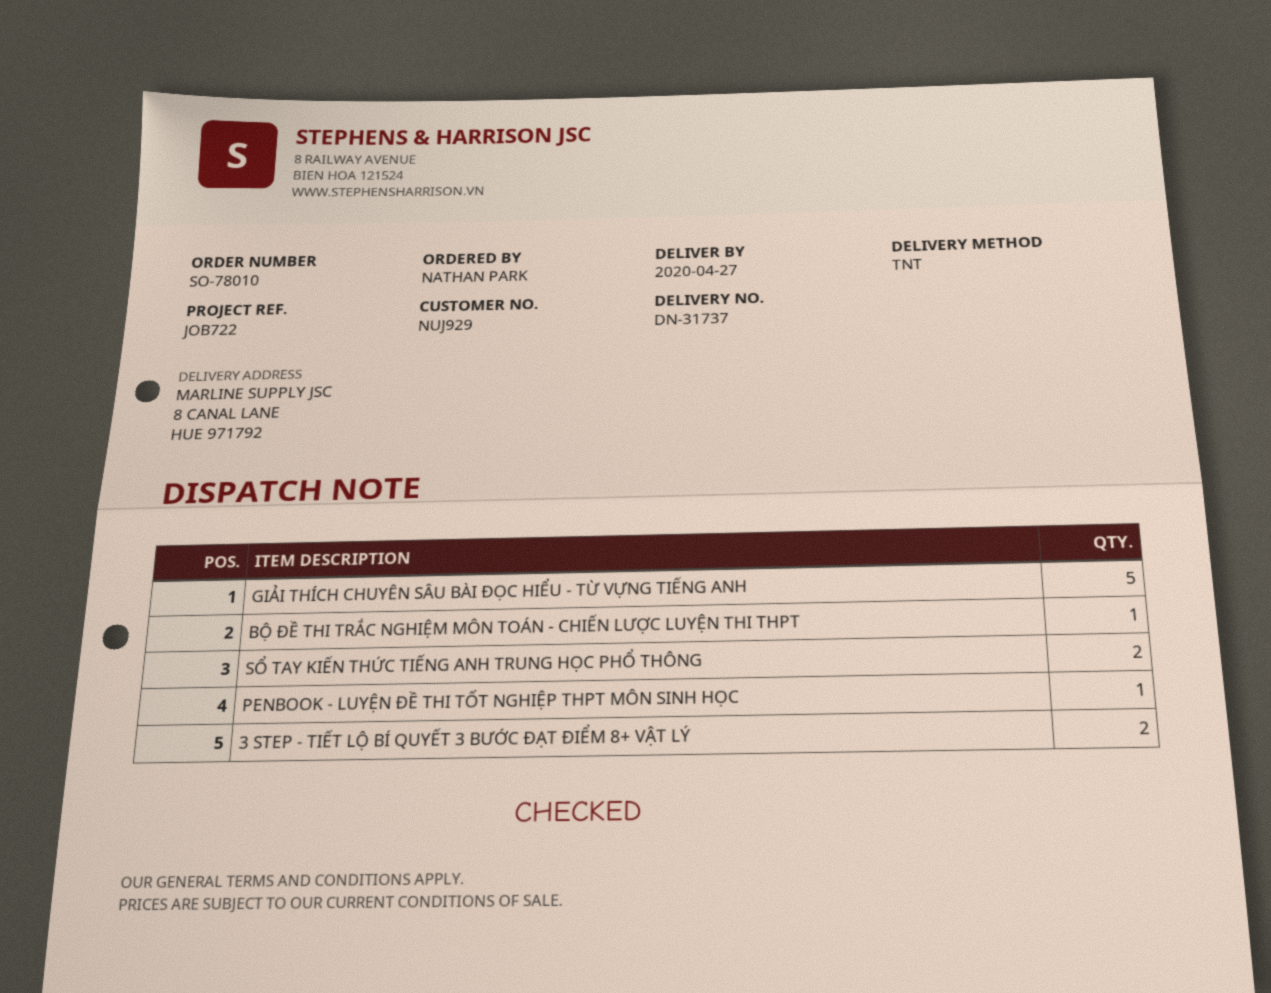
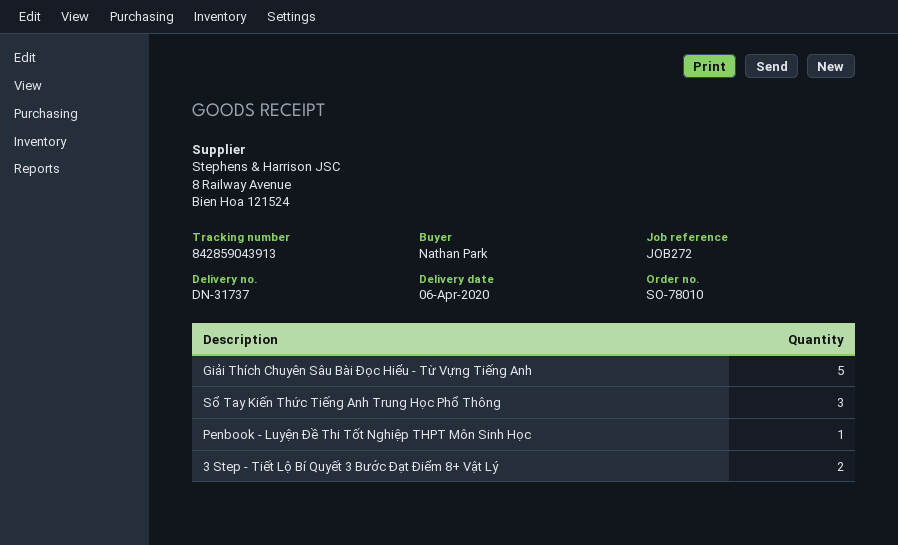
delivery date: 2020-04-27 -> 2020-04-06
reference: JOB722 -> JOB272
BỘ ĐỀ THI TRẮC NGHIỆM MÔN TOÁN - CHIẾN LƯỢC LUYỆN THI THPT: 1 -> none
SỔ TAY KIẾN THỨC TIẾNG ANH TRUNG HỌC PHỔ THÔNG: 2 -> 3

